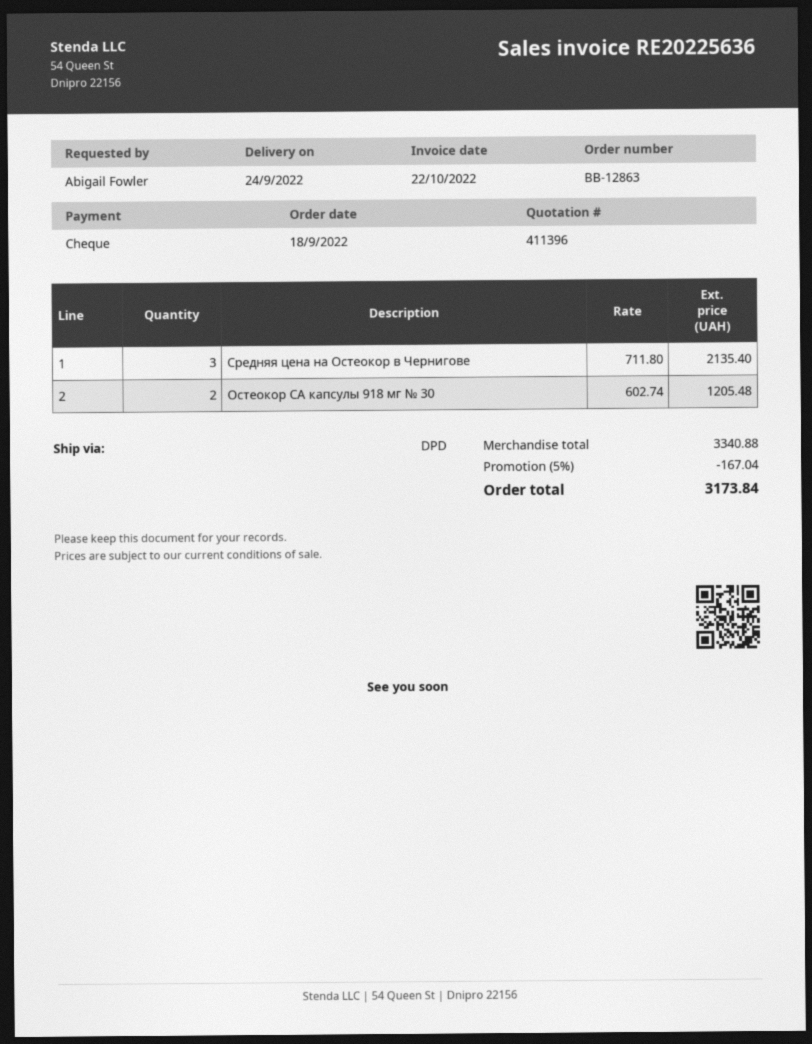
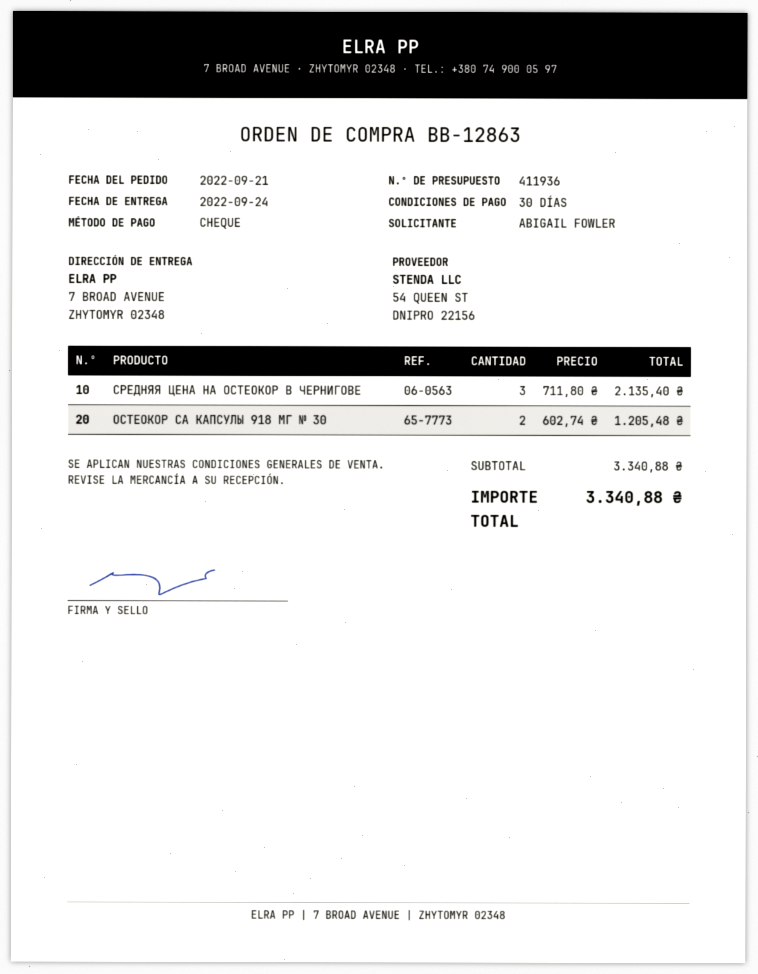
quote number: 411396 -> 411936
order date: 2022-09-18 -> 2022-09-21
discount: 5% = 167.04 -> none
total: 3173.84 -> 3340.88

